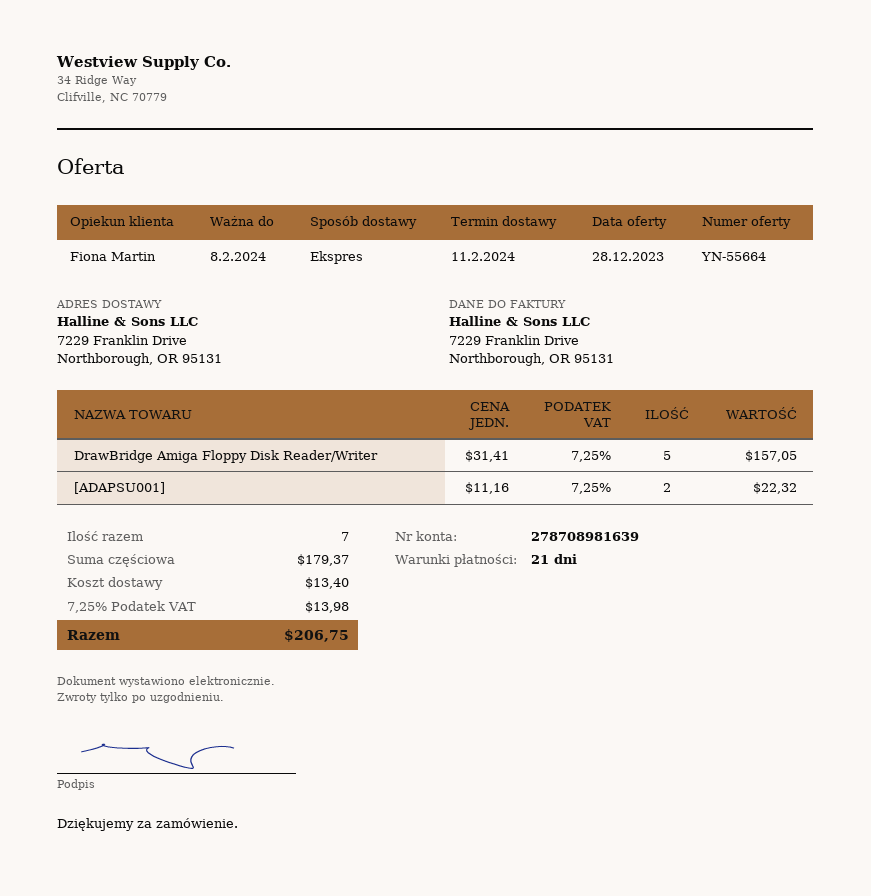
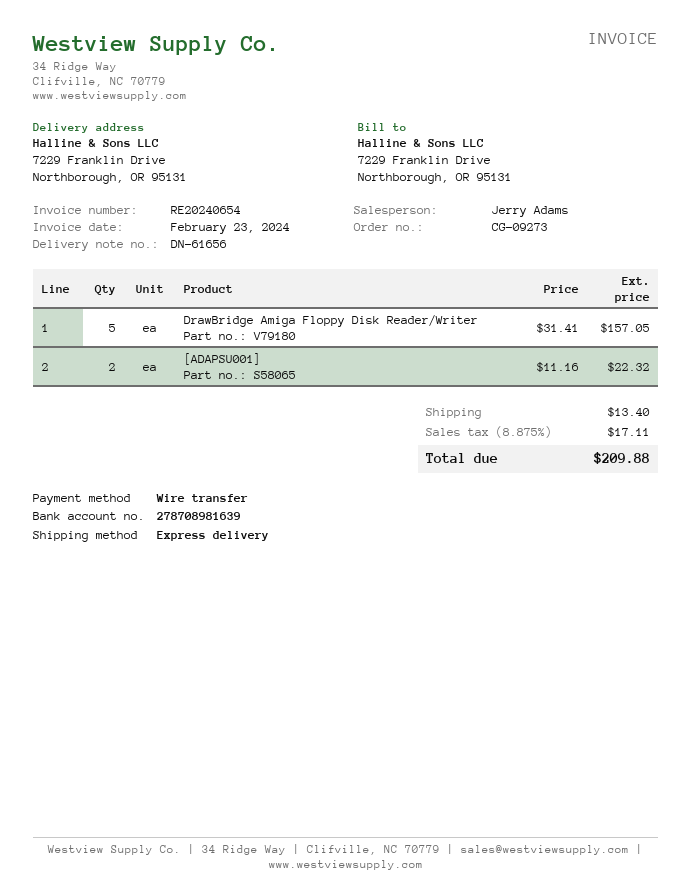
sales rep: Fiona Martin -> Jerry Adams
tax: 7.25% = 13.98 -> 8.875% = 17.11
total: 206.75 -> 209.88

